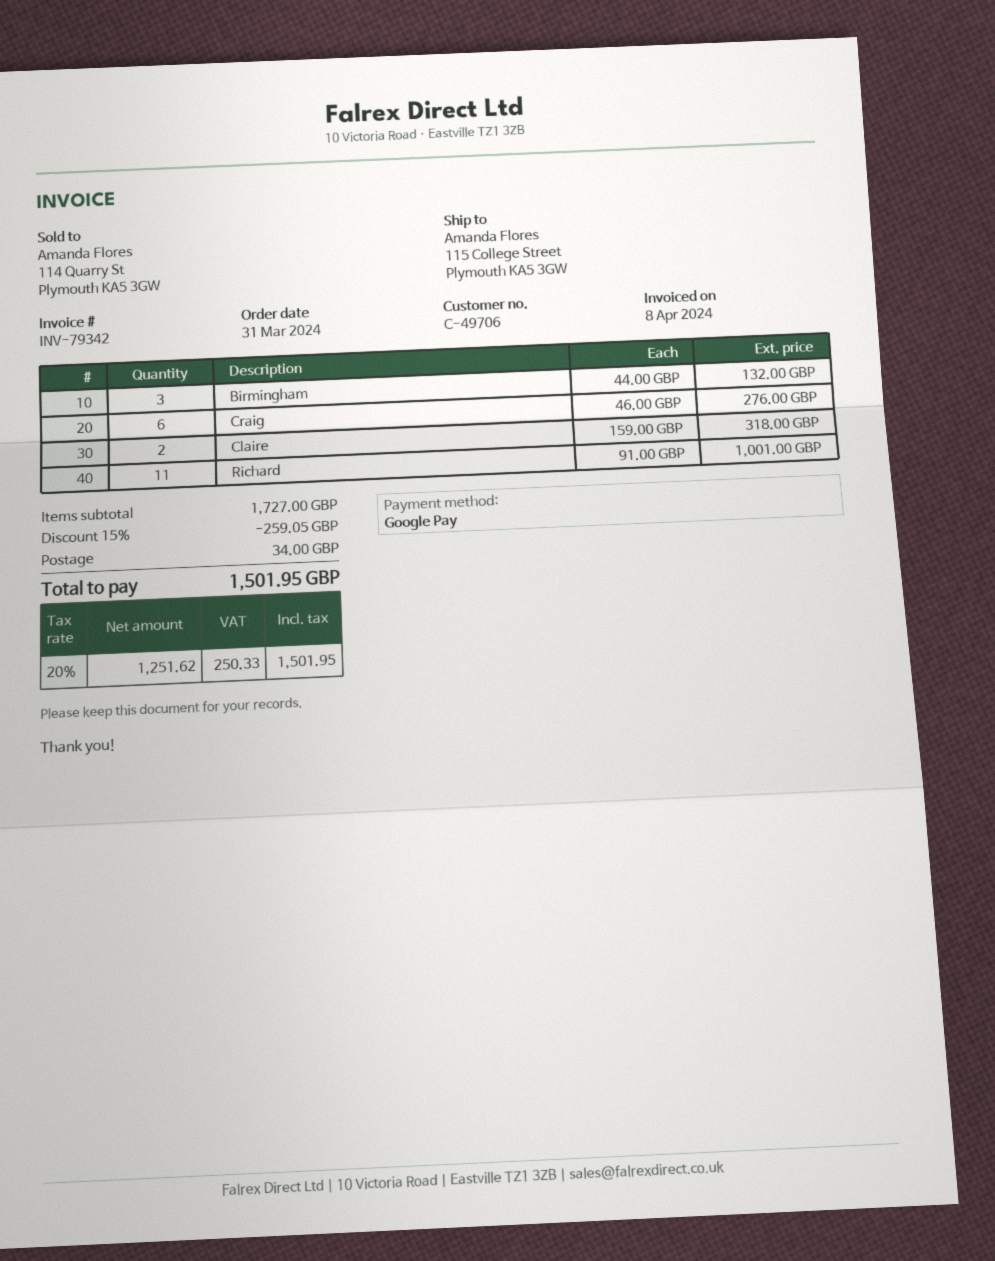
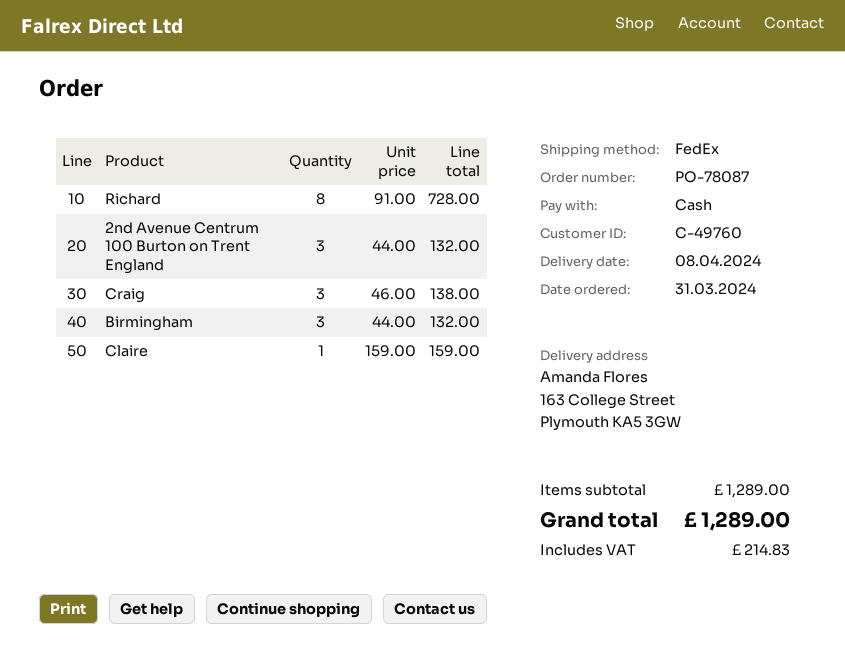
customer number: C-49706 -> C-49760
payment method: Google Pay -> cash
ship to: 115 College Street, Plymouth KA5 3GW -> 163 College Street, Plymouth KA5 3GW
Craig: 6 x 46.00 = 276.00 -> 3 x 46.00 = 138.00
Claire: 2 x 159.00 = 318.00 -> 1 x 159.00 = 159.00
Richard: 11 x 91.00 = 1001.00 -> 8 x 91.00 = 728.00
2nd Avenue Centrum 100 Burton on Trent England: none -> 3 x 44.00 = 132.00
subtotal: 1727.00 -> 1289.00
discount: 15% = 259.05 -> none
shipping: 34.00 -> none
tax: 250.33 -> 214.83
total: 1501.95 -> 1289.00

